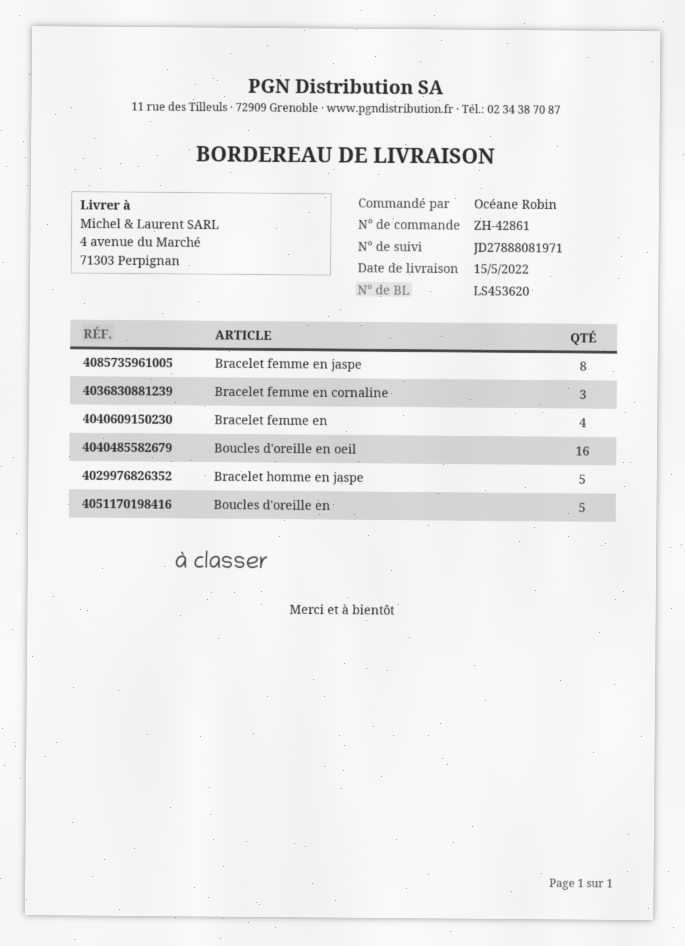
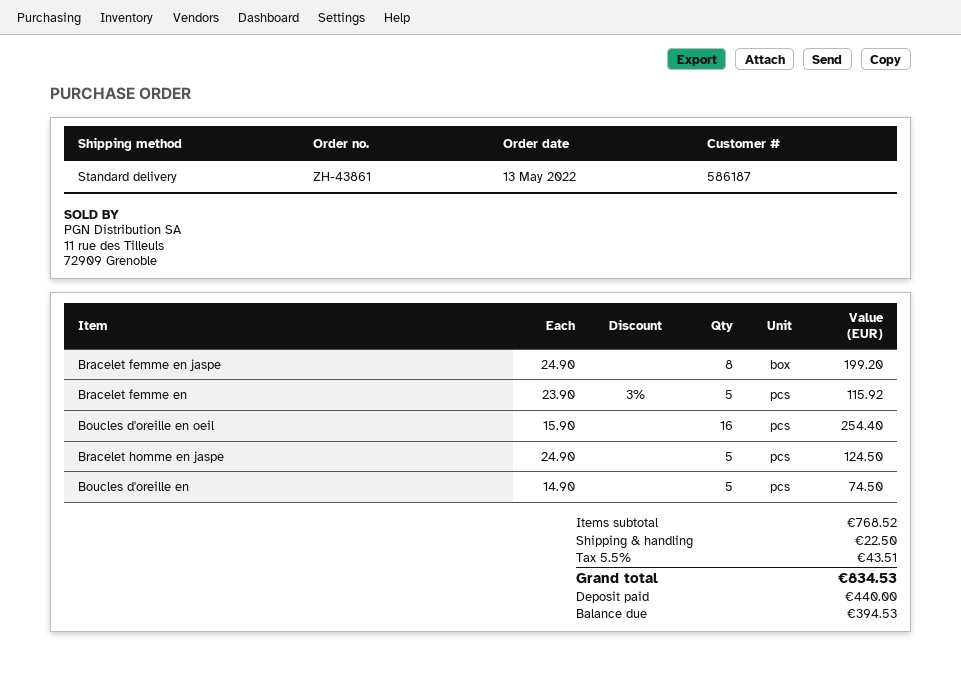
order number: ZH-42861 -> ZH-43861
Bracelet femme en cornaline: 3 -> none
Bracelet femme en: 4 -> 5

